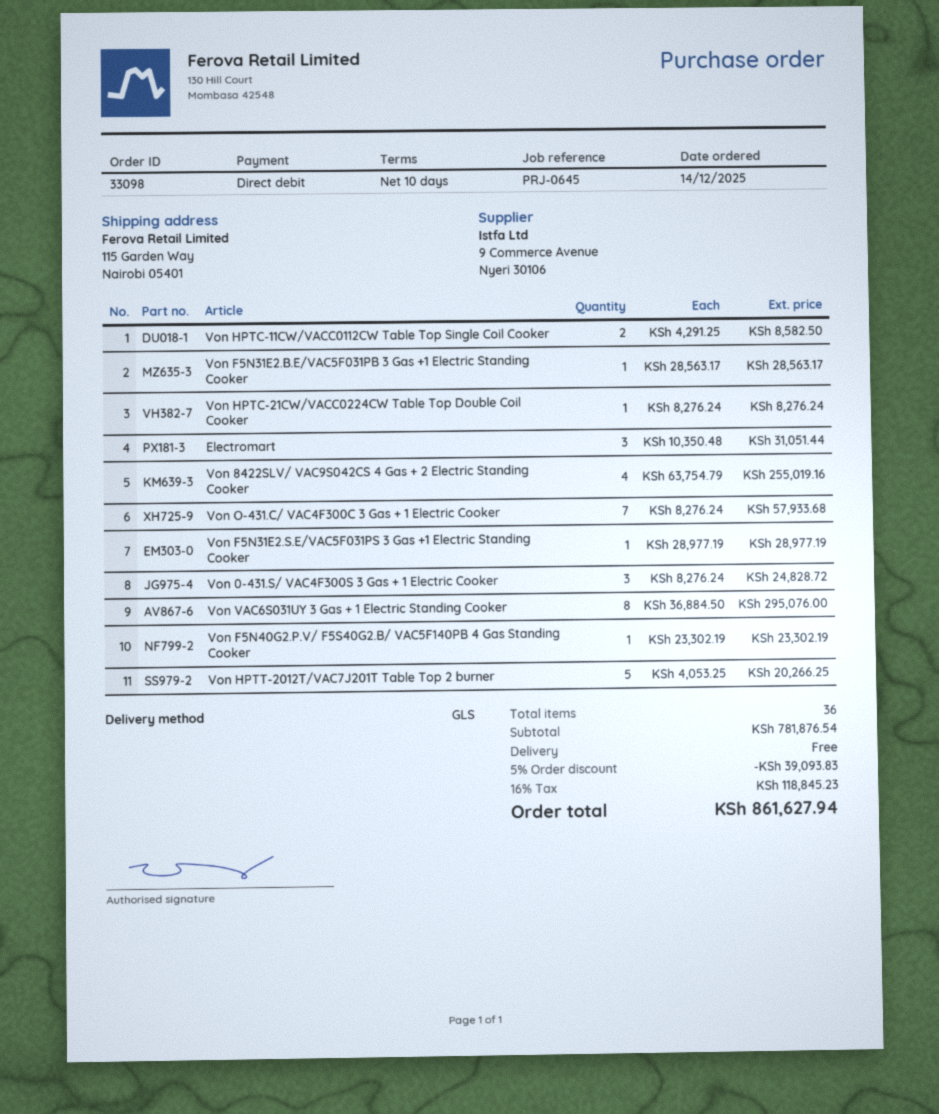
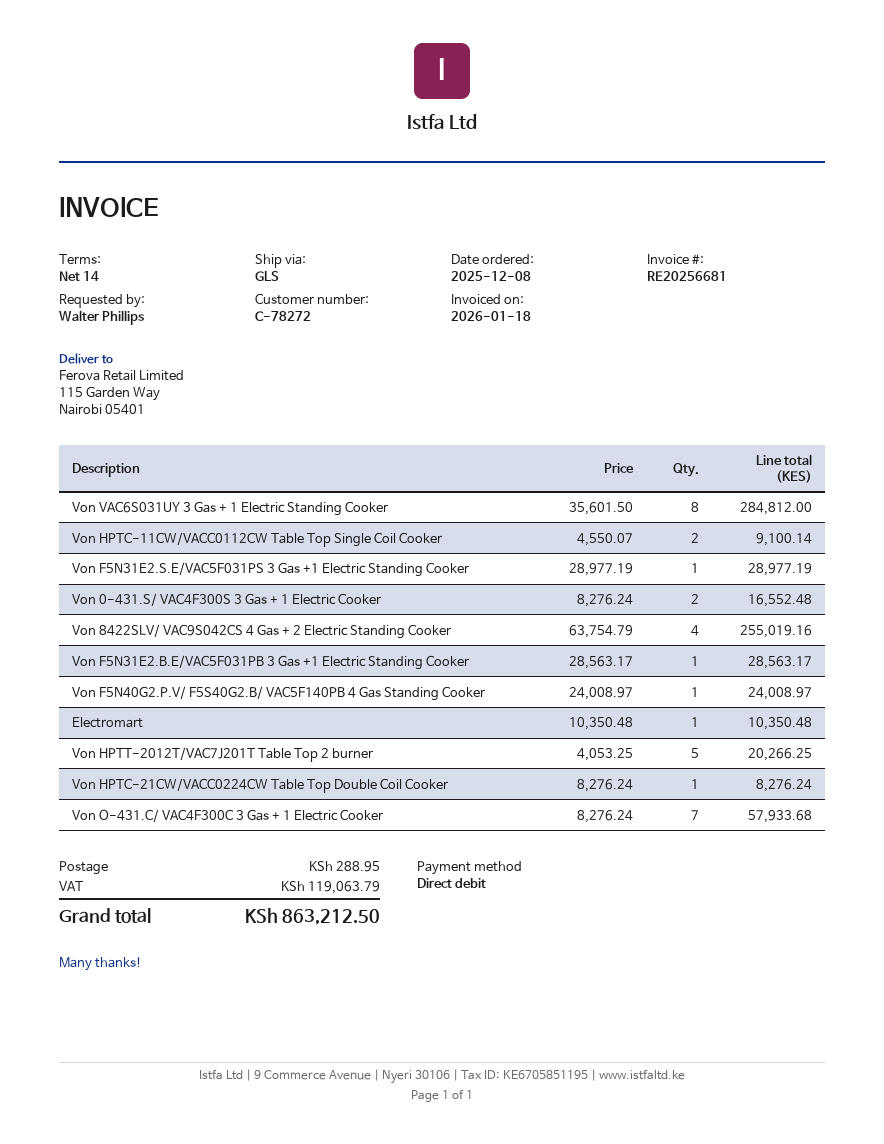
order date: 2025-12-14 -> 2025-12-08
payment terms: 10 days -> 14 days
Von HPTC-11CW/VACC0112CW Table Top Single Coil Cooker: 2 x 4291.25 = 8582.50 -> 2 x 4550.07 = 9100.14
Electromart: 3 x 10350.48 = 31051.44 -> 1 x 10350.48 = 10350.48
Von 0-431.S/ VAC4F300S 3 Gas + 1 Electric Cooker: 3 x 8276.24 = 24828.72 -> 2 x 8276.24 = 16552.48
Von VAC6S031UY 3 Gas + 1 Electric Standing Cooker: 8 x 36884.50 = 295076.00 -> 8 x 35601.50 = 284812.00
Von F5N40G2.P.V/ F5S40G2.B/ VAC5F140PB 4 Gas Standing Cooker: 1 x 23302.19 = 23302.19 -> 1 x 24008.97 = 24008.97
discount: 5% = 39093.83 -> none
shipping: 0.00 -> 288.95
tax: 118845.23 -> 119063.79
total: 861627.94 -> 863212.50

